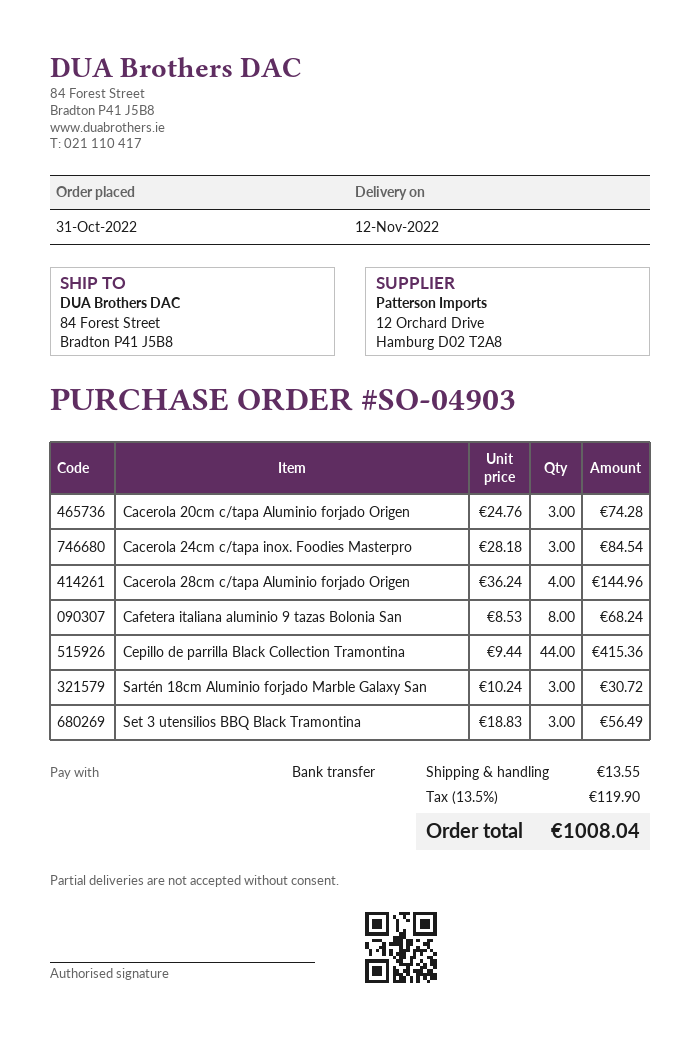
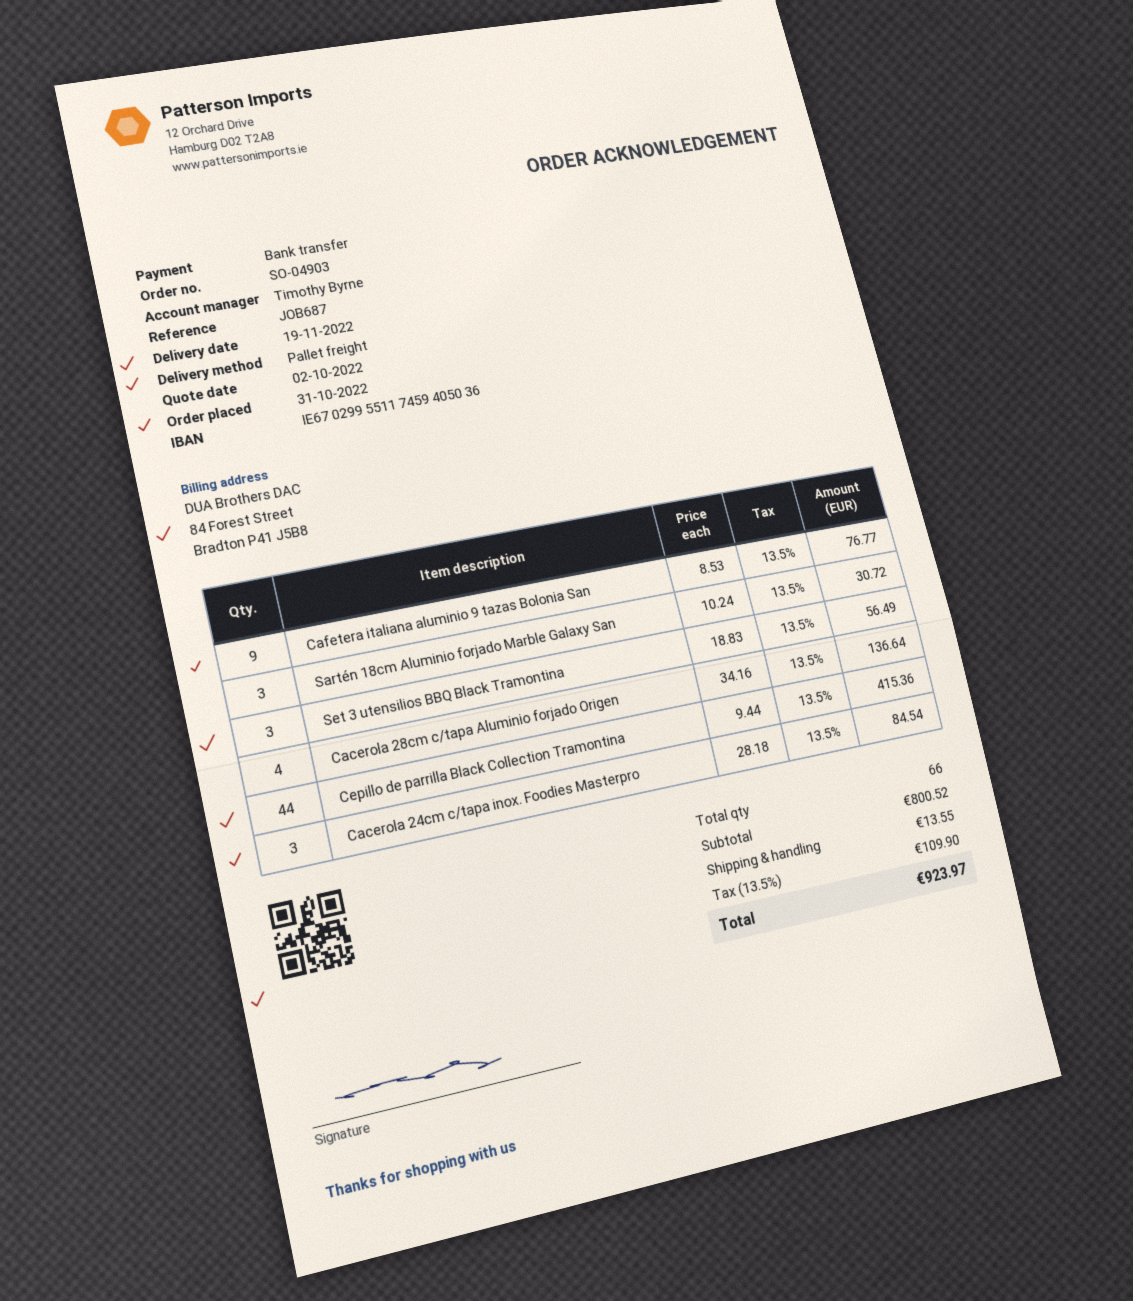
delivery date: 2022-11-12 -> 2022-11-19
Cacerola 20cm c/tapa Aluminio forjado Origen: 3 x 24.76 = 74.28 -> none
Cacerola 28cm c/tapa Aluminio forjado Origen: 4 x 36.24 = 144.96 -> 4 x 34.16 = 136.64
Cafetera italiana aluminio 9 tazas Bolonia San: 8 x 8.53 = 68.24 -> 9 x 8.53 = 76.77
tax: 13.5% = 119.90 -> 13.5% = 109.90
total: 1008.04 -> 923.97

